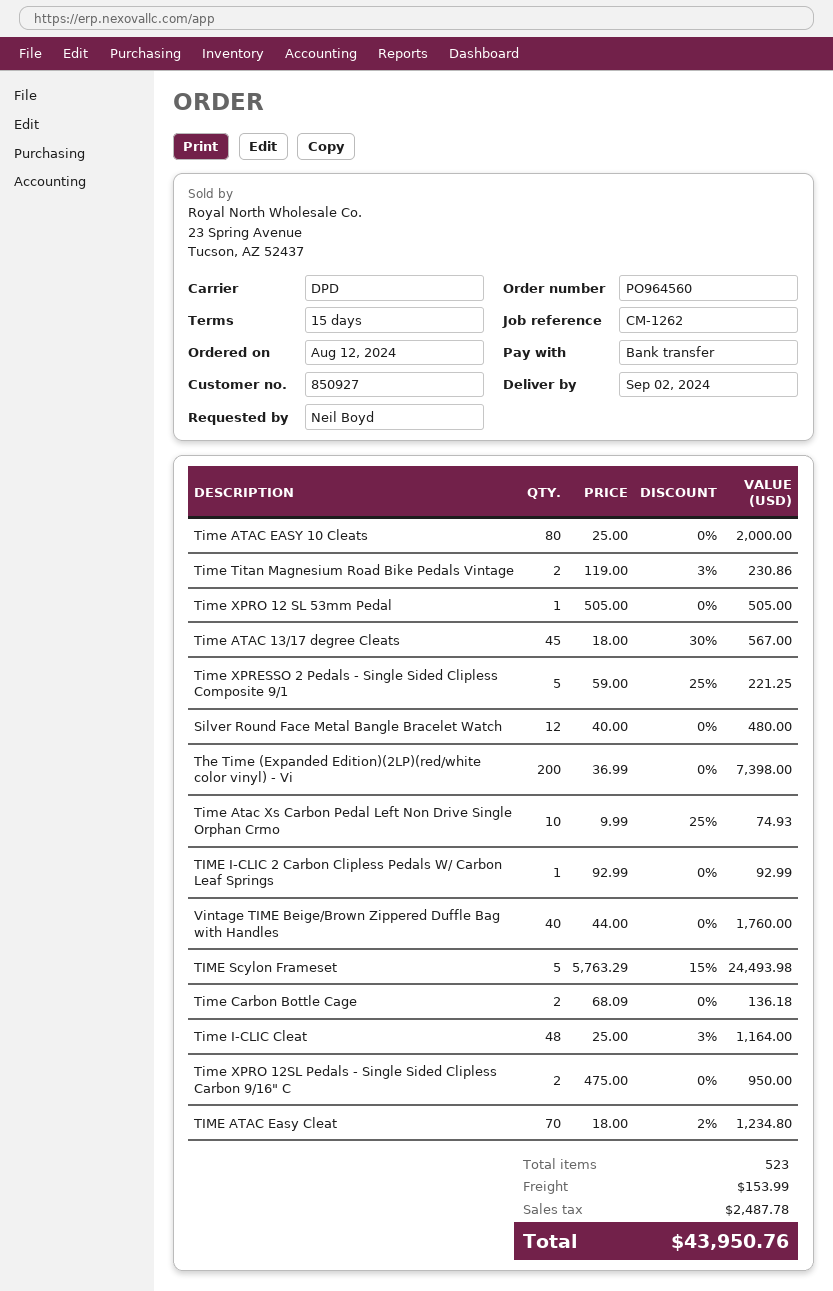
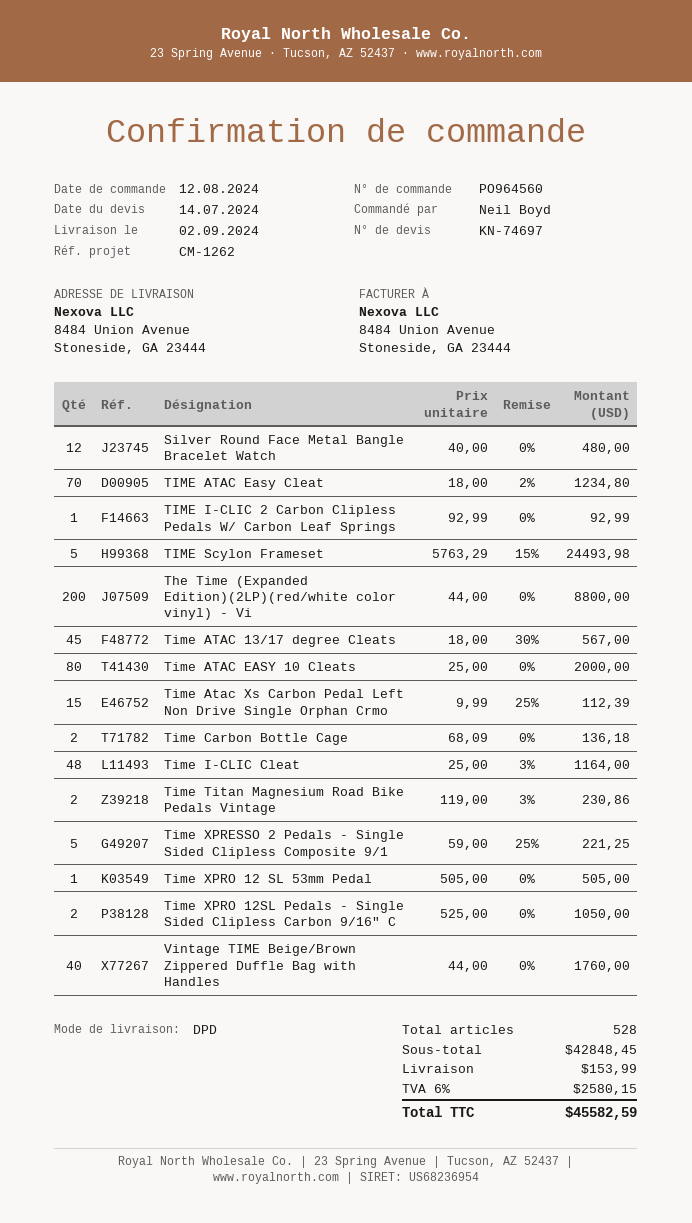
The Time (Expanded Edition)(2LP)(red/white color vinyl) - Vi: 200 x 36.99 = 7398.00 -> 200 x 44.00 = 8800.00
Time Atac Xs Carbon Pedal Left Non Drive Single Orphan Crmo: 10 x 9.99 - 25% = 74.93 -> 15 x 9.99 - 25% = 112.39
Time XPRO 12SL Pedals - Single Sided Clipless Carbon 9/16" C: 2 x 475.00 = 950.00 -> 2 x 525.00 = 1050.00
total quantity: 523 -> 528
tax: 2487.78 -> 2580.15
total: 43950.76 -> 45582.59

